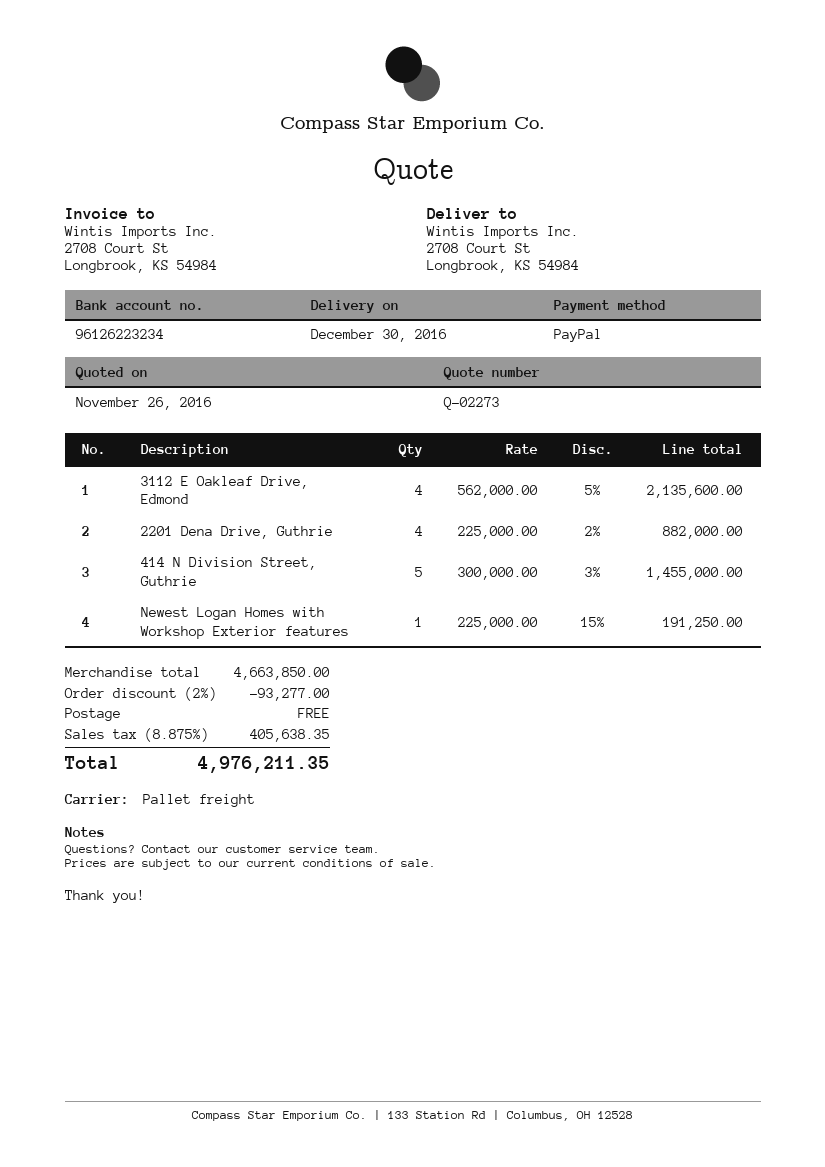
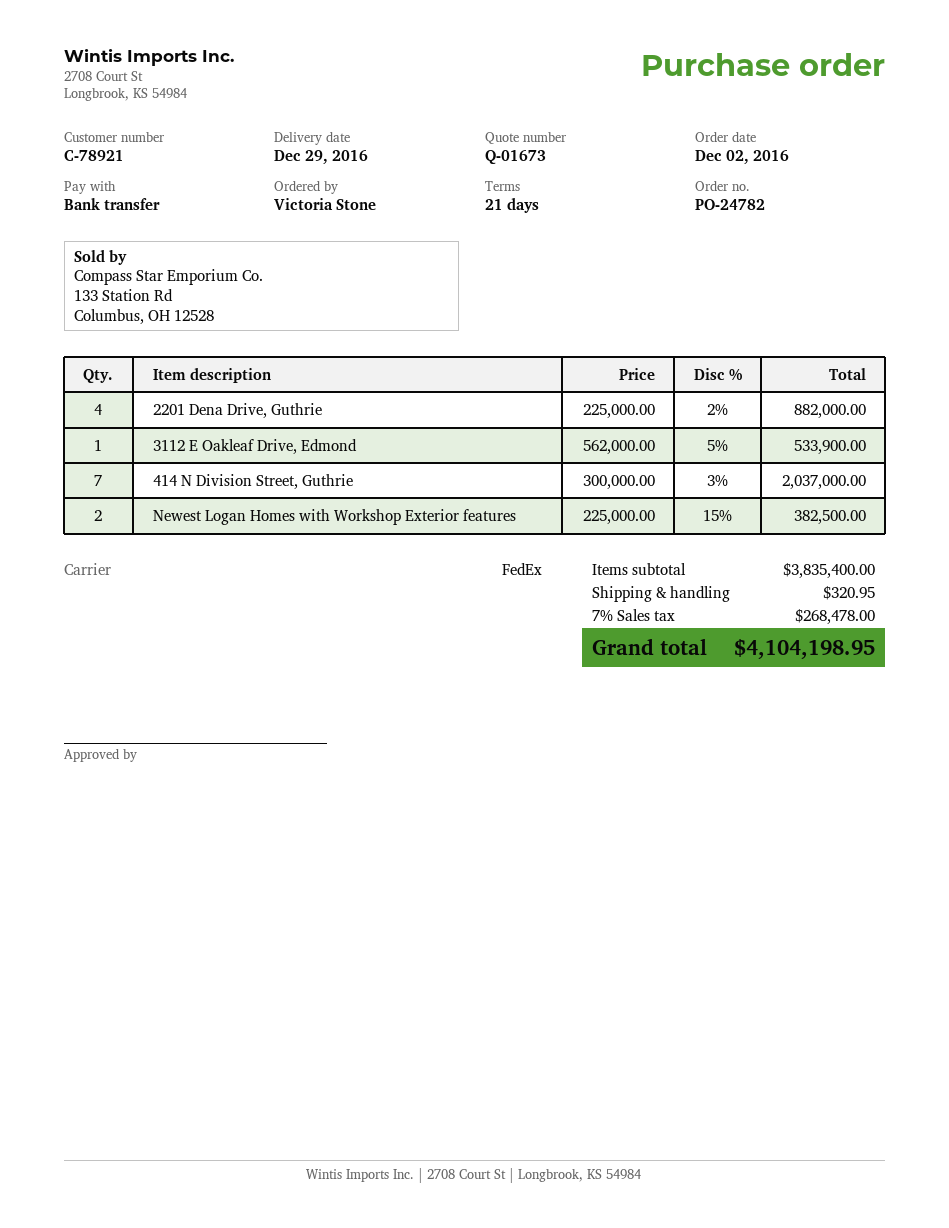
quote number: Q-02273 -> Q-01673
delivery date: 2016-12-30 -> 2016-12-29
payment method: PayPal -> bank transfer
shipping method: pallet freight -> FedEx
3112 E Oakleaf Drive, Edmond: 4 x 562000.00 - 5% = 2135600.00 -> 1 x 562000.00 - 5% = 533900.00
414 N Division Street, Guthrie: 5 x 300000.00 - 3% = 1455000.00 -> 7 x 300000.00 - 3% = 2037000.00
Newest Logan Homes with Workshop Exterior features: 1 x 225000.00 - 15% = 191250.00 -> 2 x 225000.00 - 15% = 382500.00
subtotal: 4663850.00 -> 3835400.00
discount: 2% = 93277.00 -> none
shipping: 0.00 -> 320.95
tax: 8.875% = 405638.35 -> 7% = 268478.00
total: 4976211.35 -> 4104198.95

